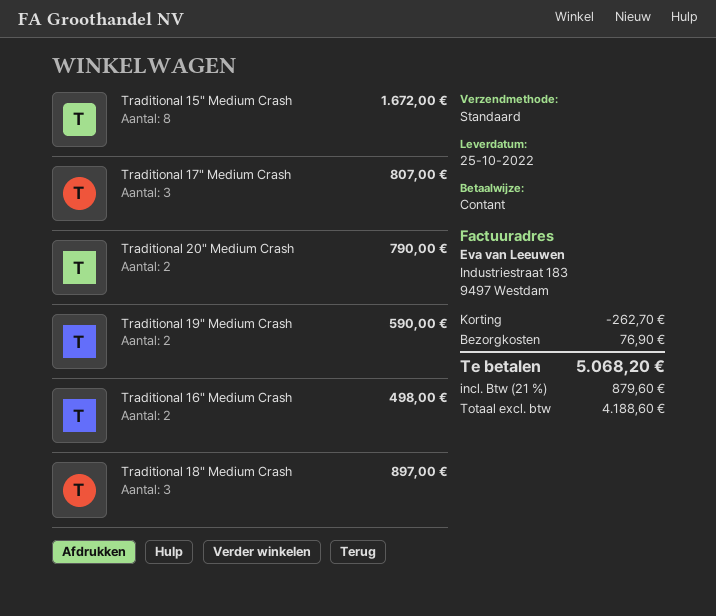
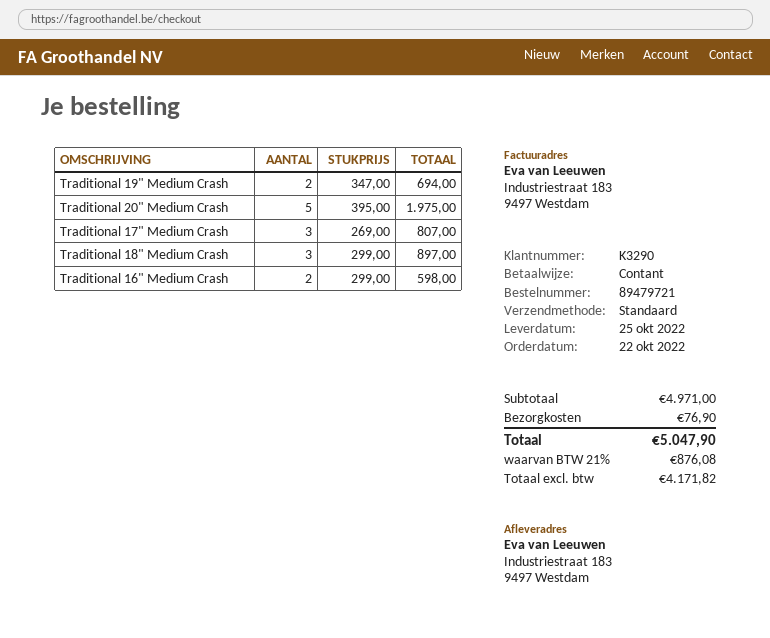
Traditional 15" Medium Crash: 8 for 1672.00 -> none
Traditional 20" Medium Crash: 2 for 790.00 -> 5 for 1975.00
Traditional 19" Medium Crash: 2 for 590.00 -> 2 for 694.00
Traditional 16" Medium Crash: 2 for 498.00 -> 2 for 598.00
discount: 262.70 -> none
net: 4188.60 -> 4171.82
tax: 21% = 879.60 -> 21% = 876.08
total: 5068.20 -> 5047.90

